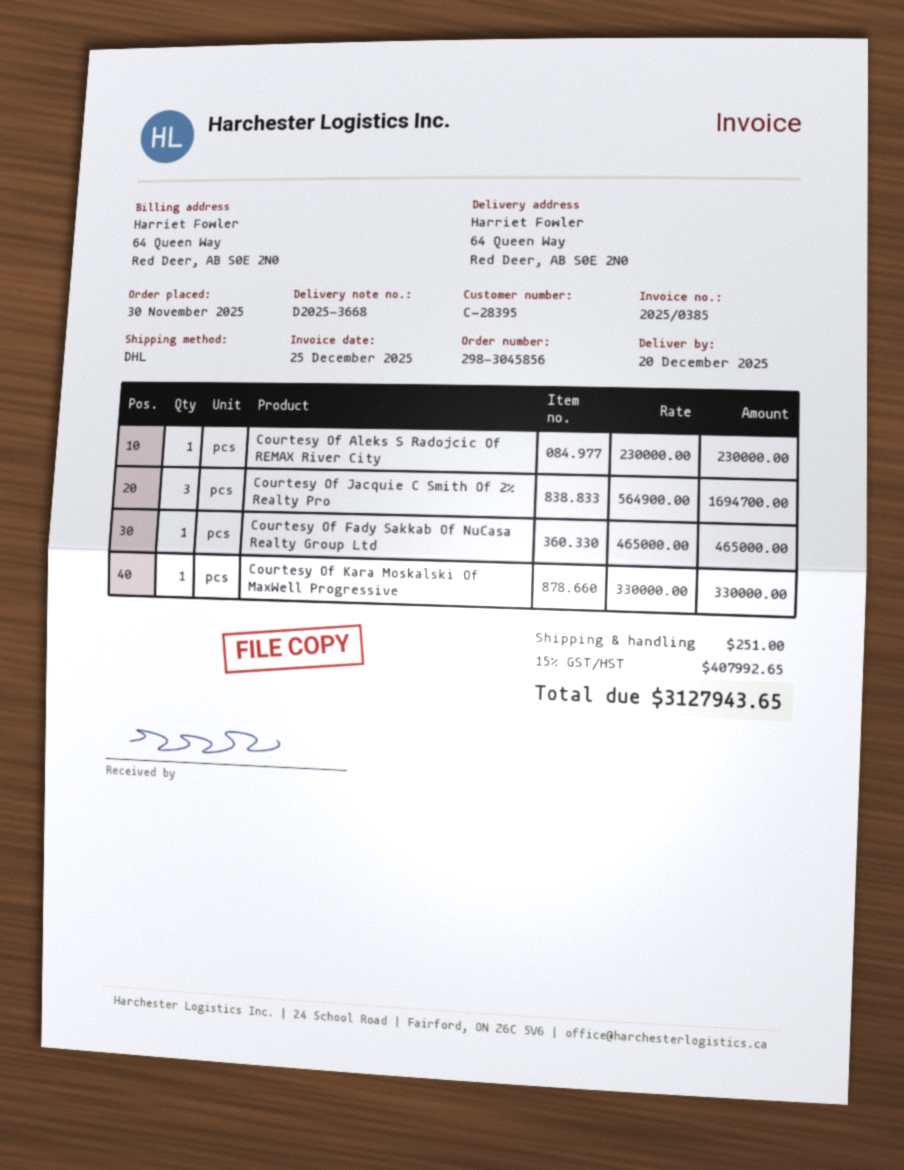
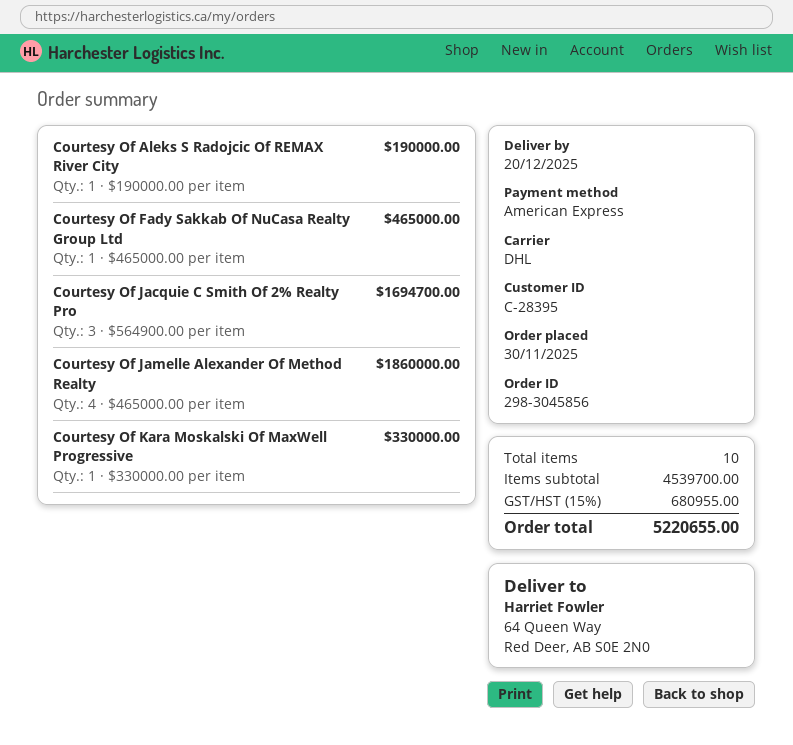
Courtesy Of Aleks S Radojcic Of REMAX River City: 1 x 230000.00 = 230000.00 -> 1 x 190000.00 = 190000.00
Courtesy Of Jamelle Alexander Of Method Realty: none -> 4 x 465000.00 = 1860000.00
shipping: 251.00 -> none
tax: 15% = 407992.65 -> 15% = 680955.00
total: 3127943.65 -> 5220655.00

